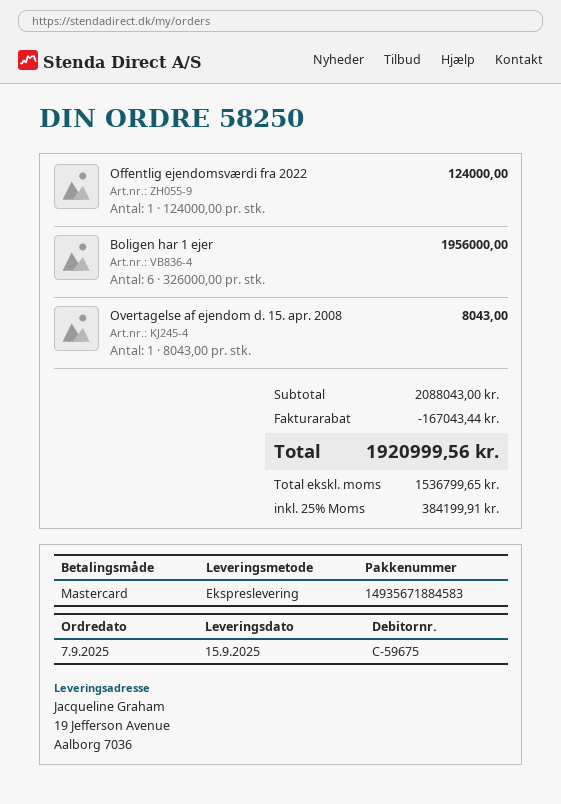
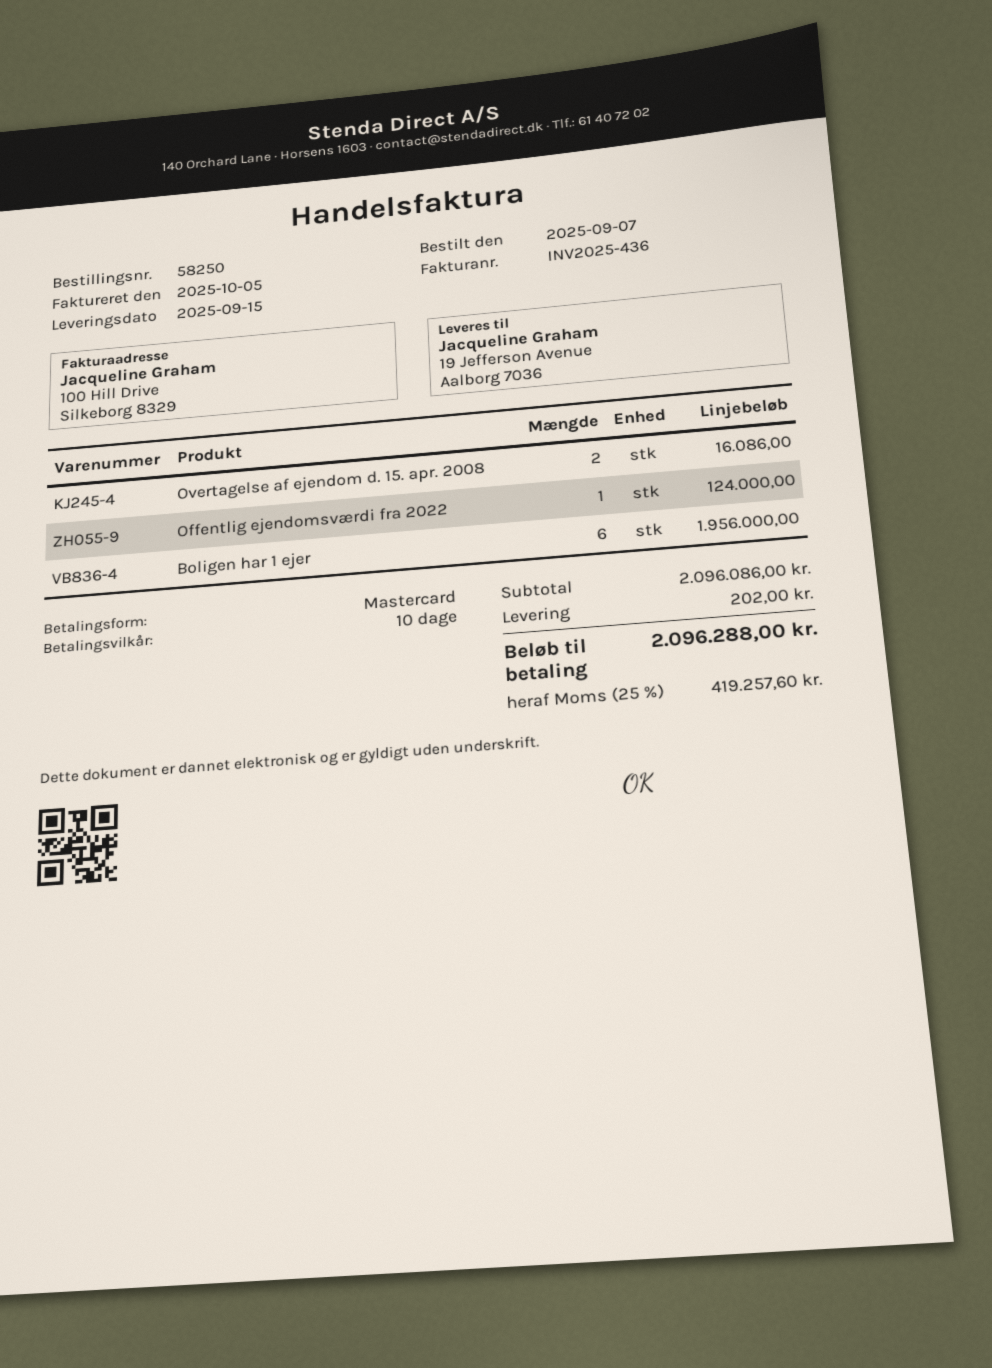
Overtagelse af ejendom d. 15. apr. 2008: 1 for 8043.00 -> 2 for 16086.00
subtotal: 2088043.00 -> 2096086.00
discount: 167043.44 -> none
shipping: none -> 202.00
tax: 25% = 384199.91 -> 25% = 419257.60
total: 1920999.56 -> 2096288.00

